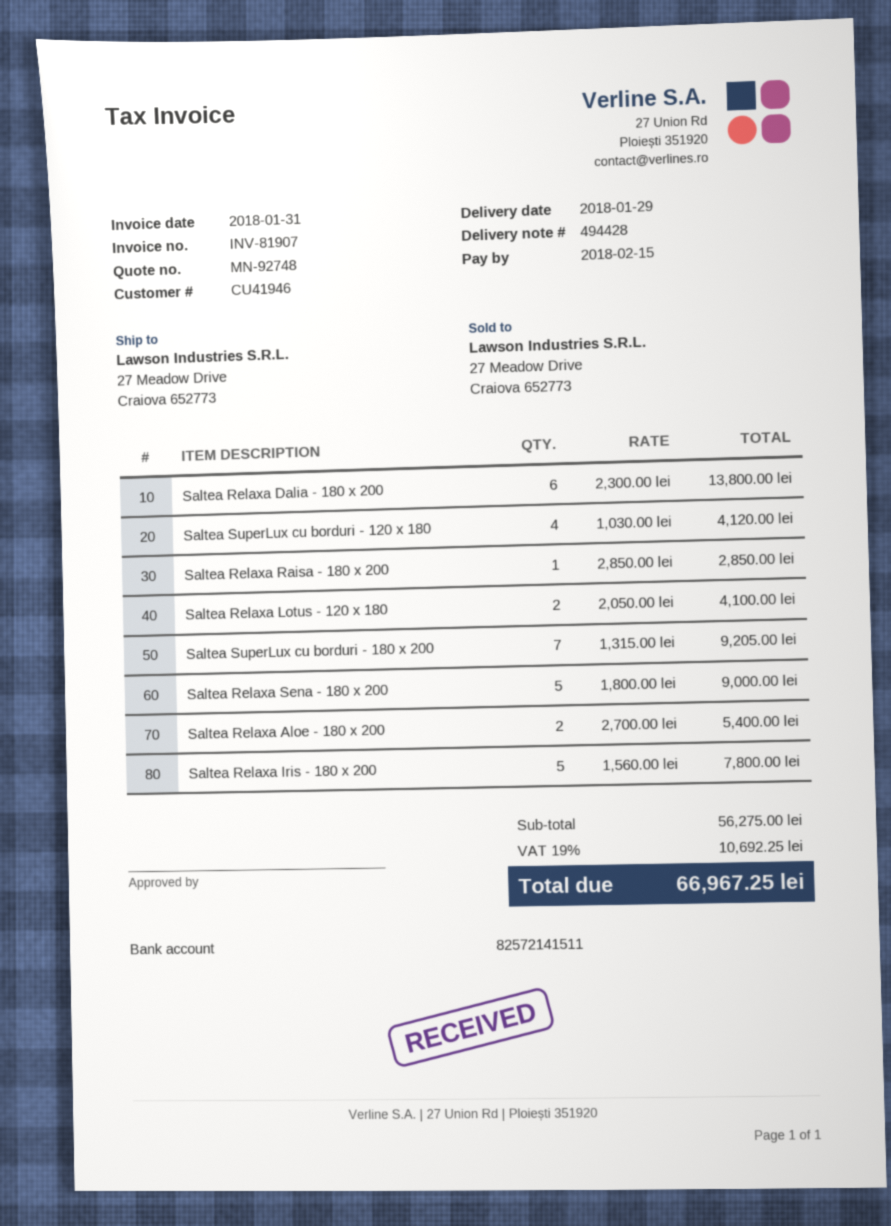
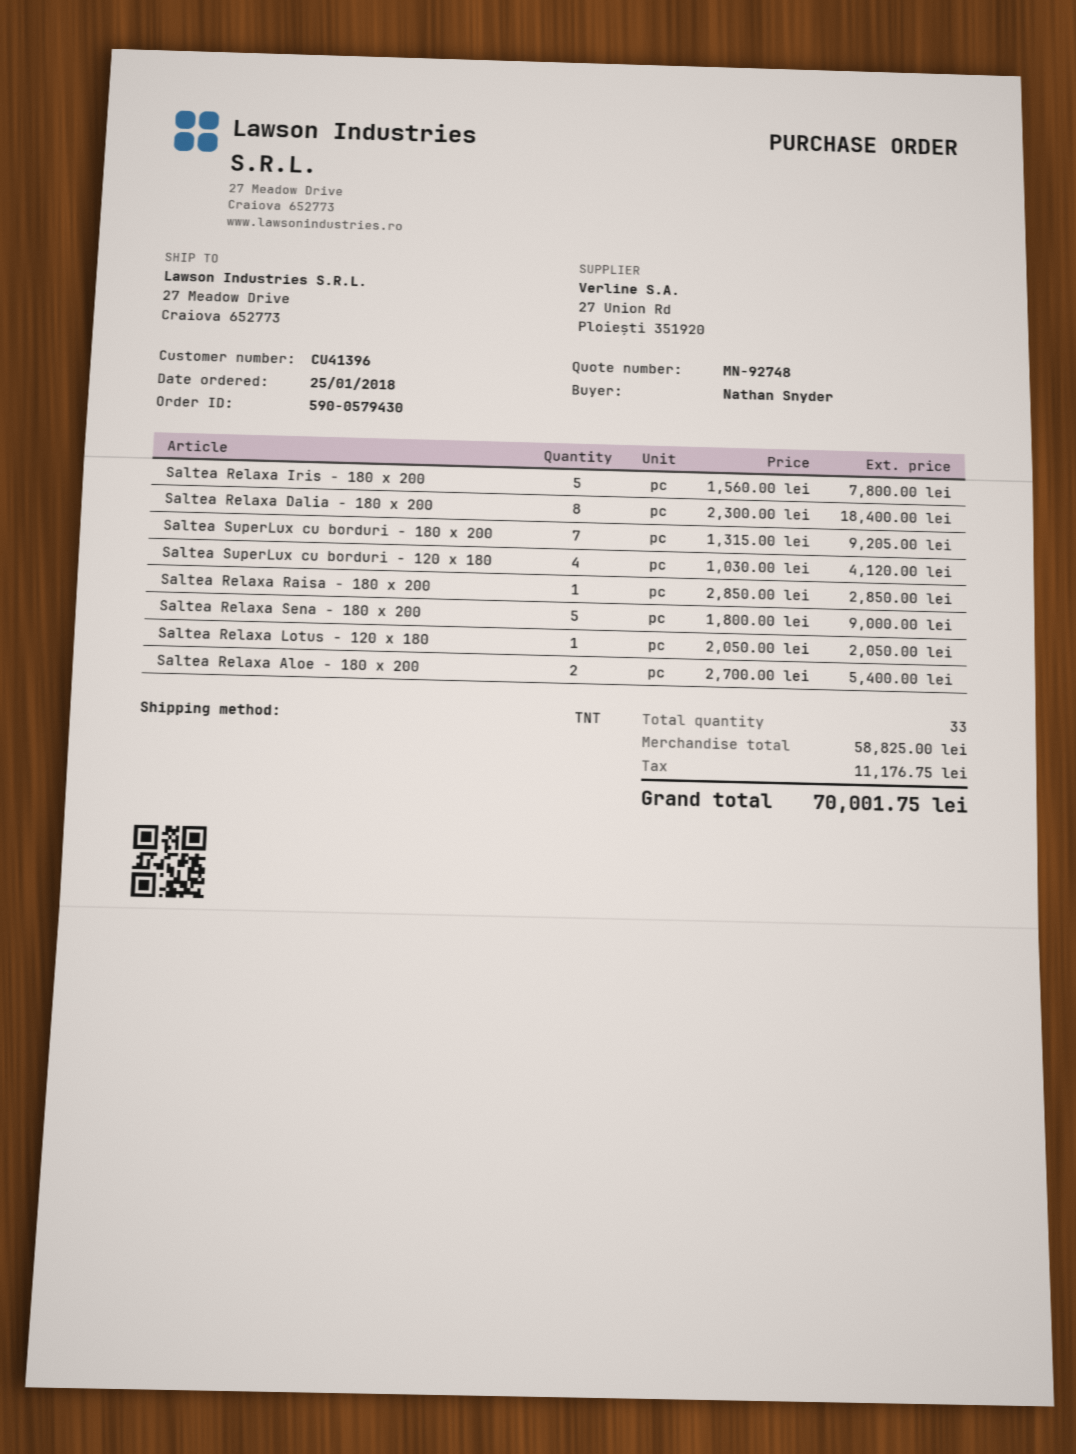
customer number: CU41946 -> CU41396
Saltea Relaxa Dalia - 180 x 200: 6 x 2300.00 = 13800.00 -> 8 x 2300.00 = 18400.00
Saltea Relaxa Lotus - 120 x 180: 2 x 2050.00 = 4100.00 -> 1 x 2050.00 = 2050.00
subtotal: 56275.00 -> 58825.00
tax: 10692.25 -> 11176.75
total: 66967.25 -> 70001.75

